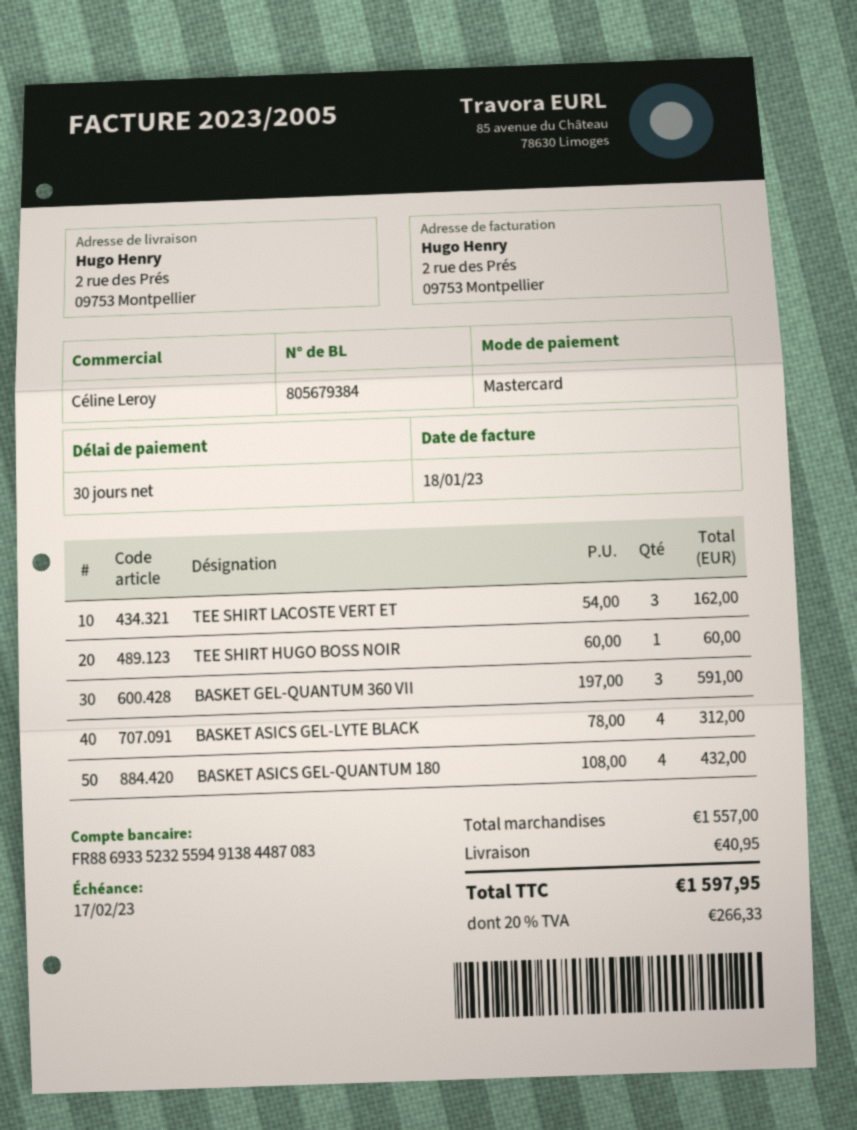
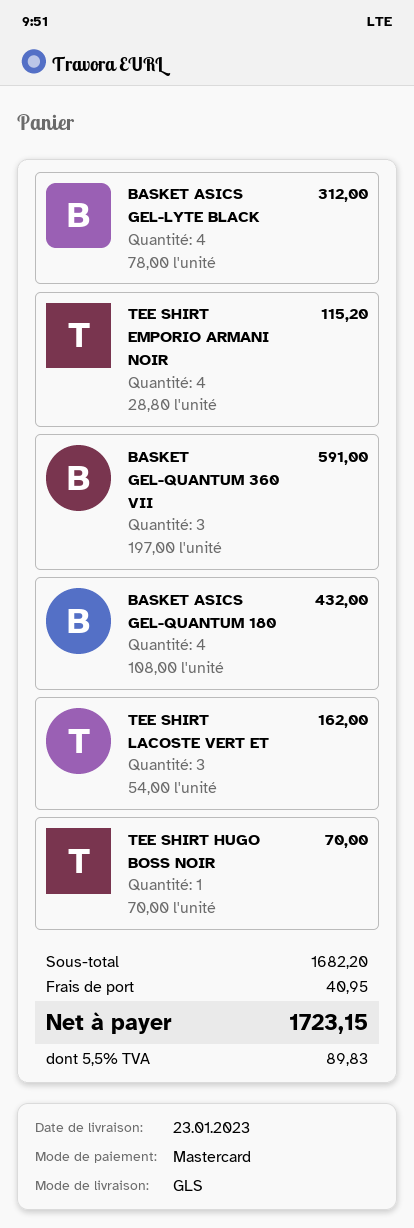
TEE SHIRT HUGO BOSS NOIR: 1 x 60.00 = 60.00 -> 1 x 70.00 = 70.00
TEE SHIRT EMPORIO ARMANI NOIR: none -> 4 x 28.80 = 115.20
subtotal: 1557.00 -> 1682.20
tax: 20% = 266.33 -> 5.5% = 89.83
total: 1597.95 -> 1723.15

